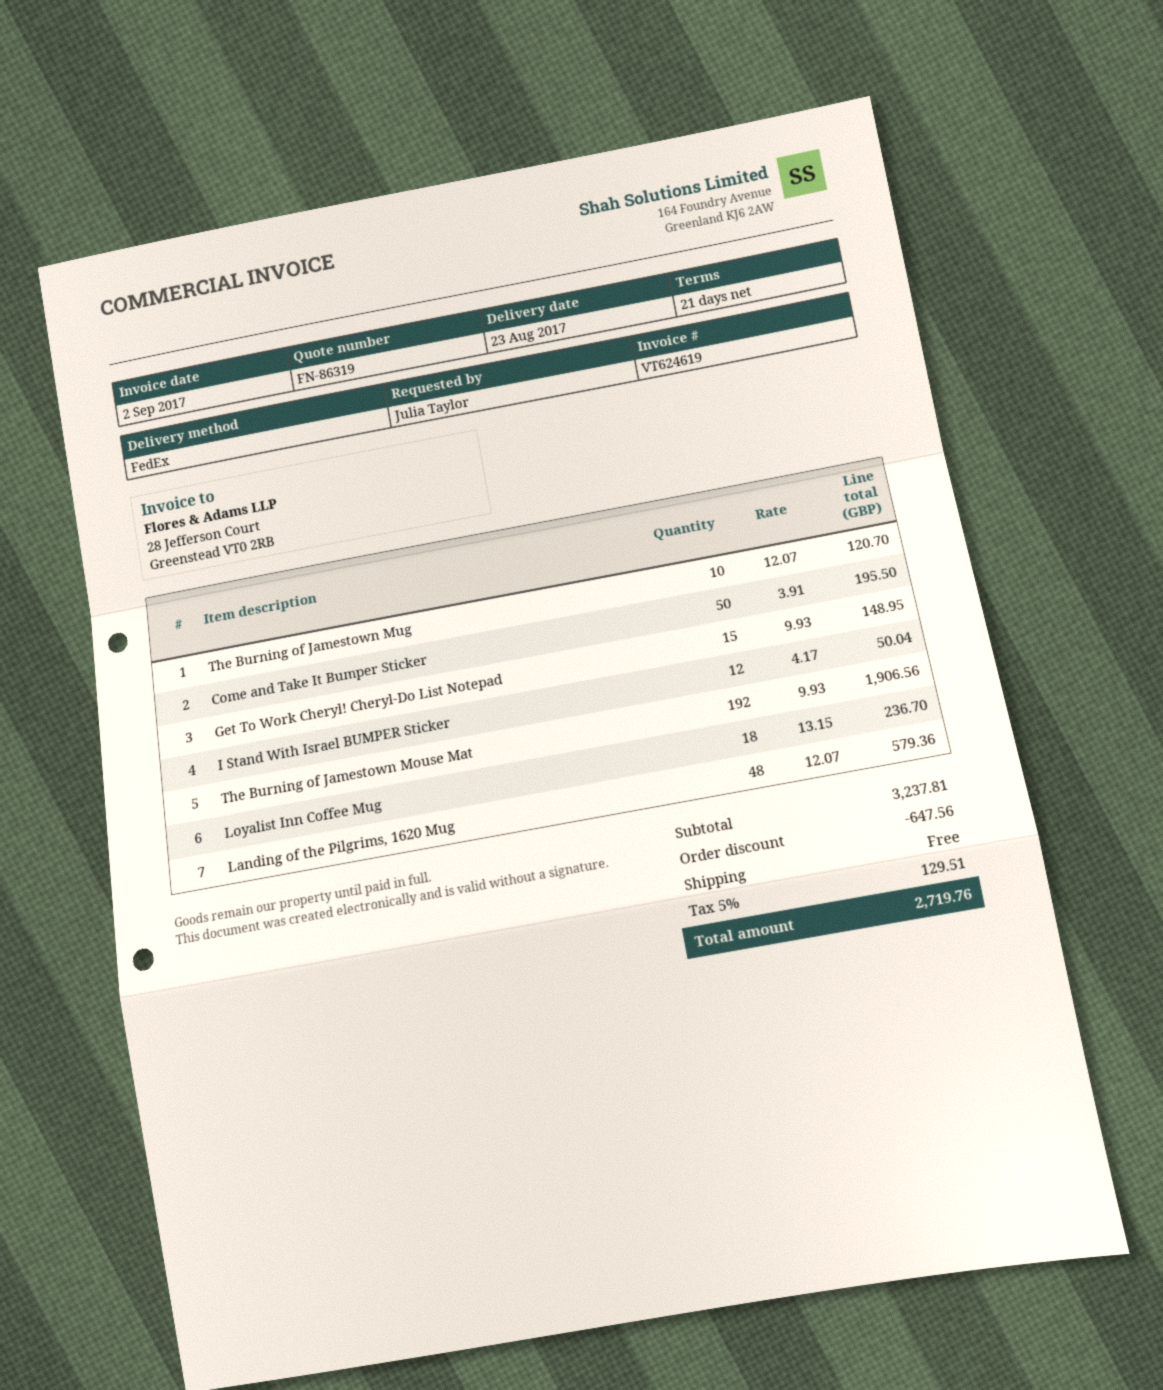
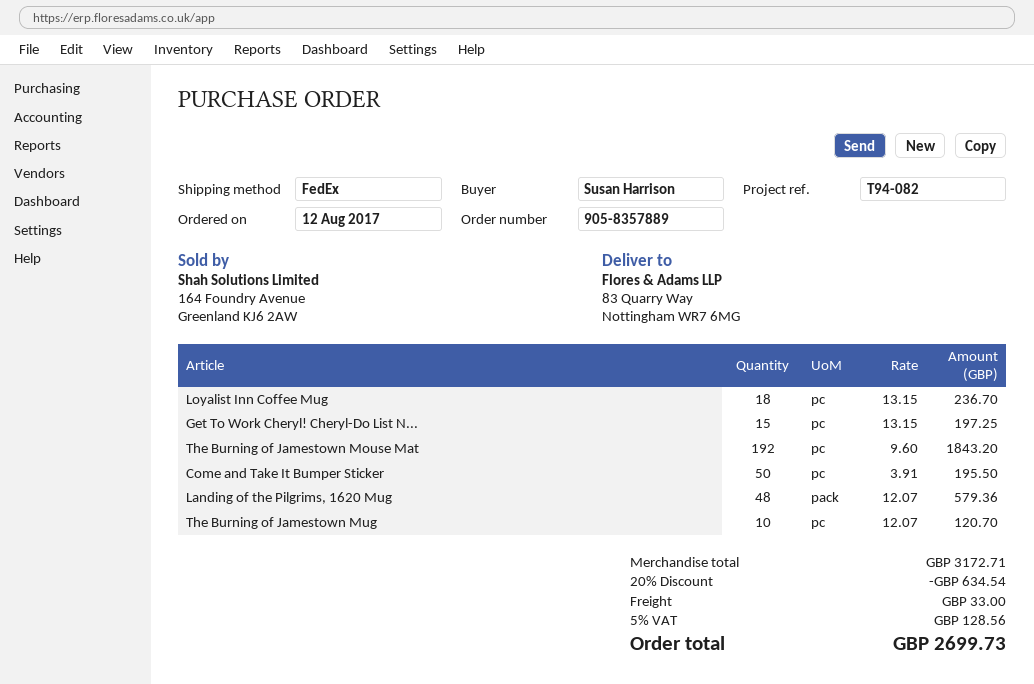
ordered by: Julia Taylor -> Susan Harrison
Get To Work Cheryl! Cheryl-Do List Notepad: 15 x 9.93 = 148.95 -> 15 x 13.15 = 197.25
I Stand With Israel BUMPER Sticker: 12 x 4.17 = 50.04 -> none
The Burning of Jamestown Mouse Mat: 192 x 9.93 = 1906.56 -> 192 x 9.60 = 1843.20
subtotal: 3237.81 -> 3172.71
discount: 647.56 -> 634.54
shipping: 0.00 -> 33.00
tax: 5% = 129.51 -> 5% = 128.56
total: 2719.76 -> 2699.73

